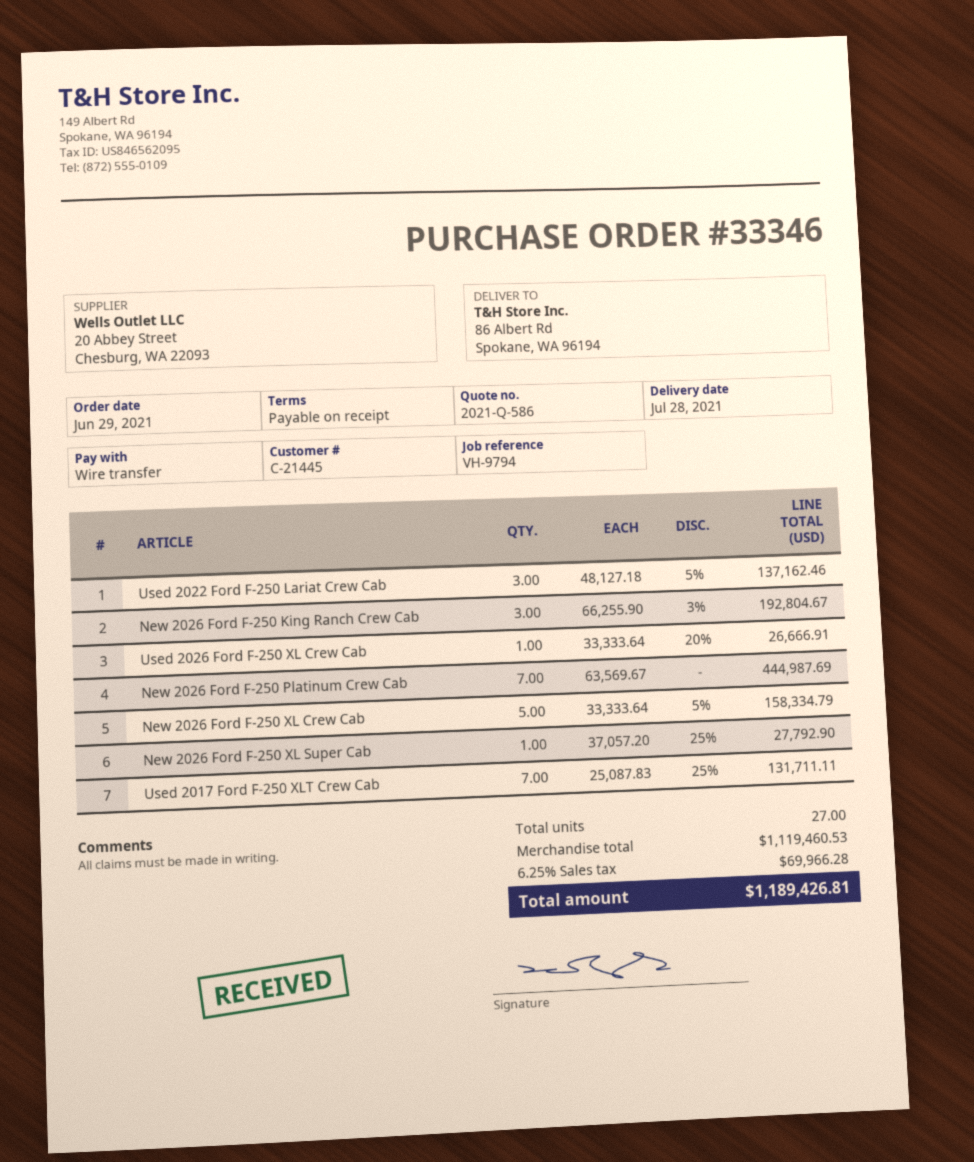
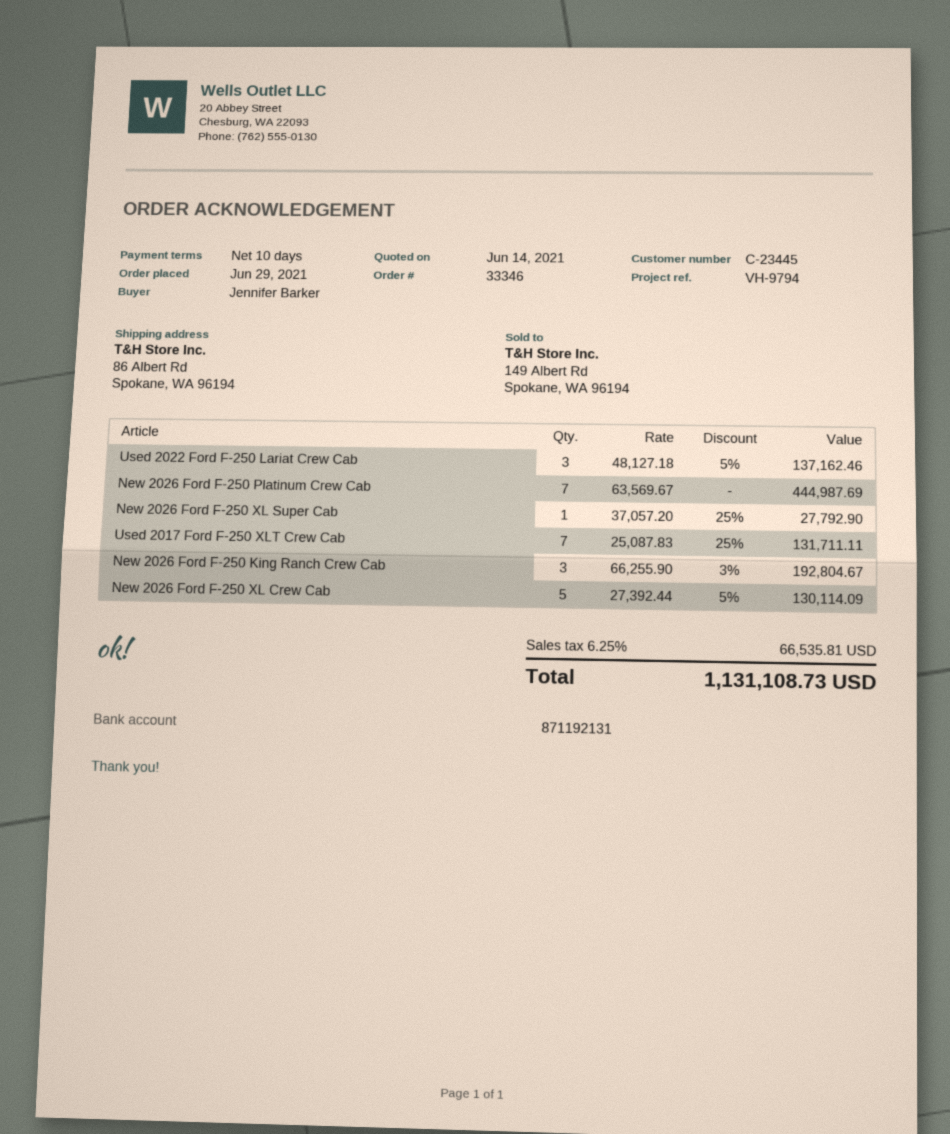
payment terms: on receipt -> 10 days
customer number: C-21445 -> C-23445
Used 2026 Ford F-250 XL Crew Cab: 1 x 33333.64 - 20% = 26666.91 -> none
New 2026 Ford F-250 XL Crew Cab: 5 x 33333.64 - 5% = 158334.79 -> 5 x 27392.44 - 5% = 130114.09
tax: 6.25% = 69966.28 -> 6.25% = 66535.81
total: 1189426.81 -> 1131108.73

